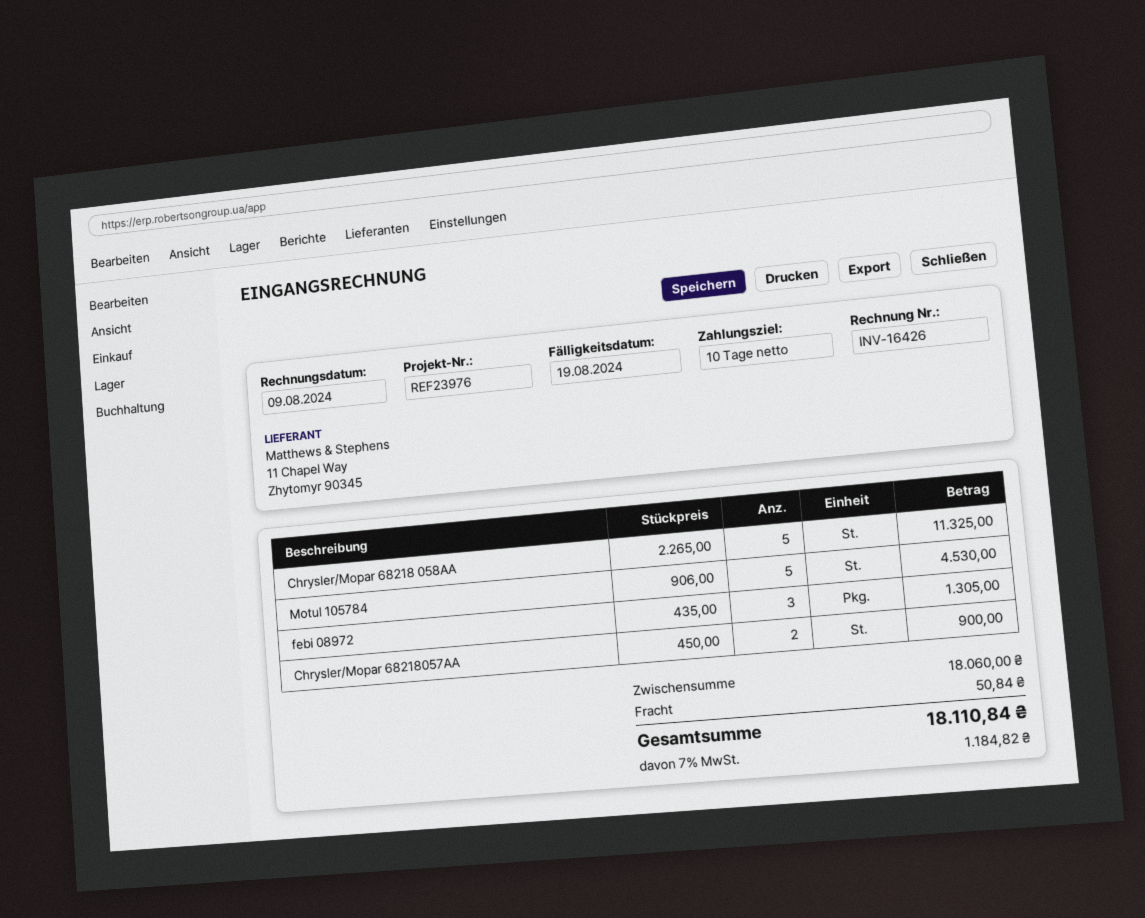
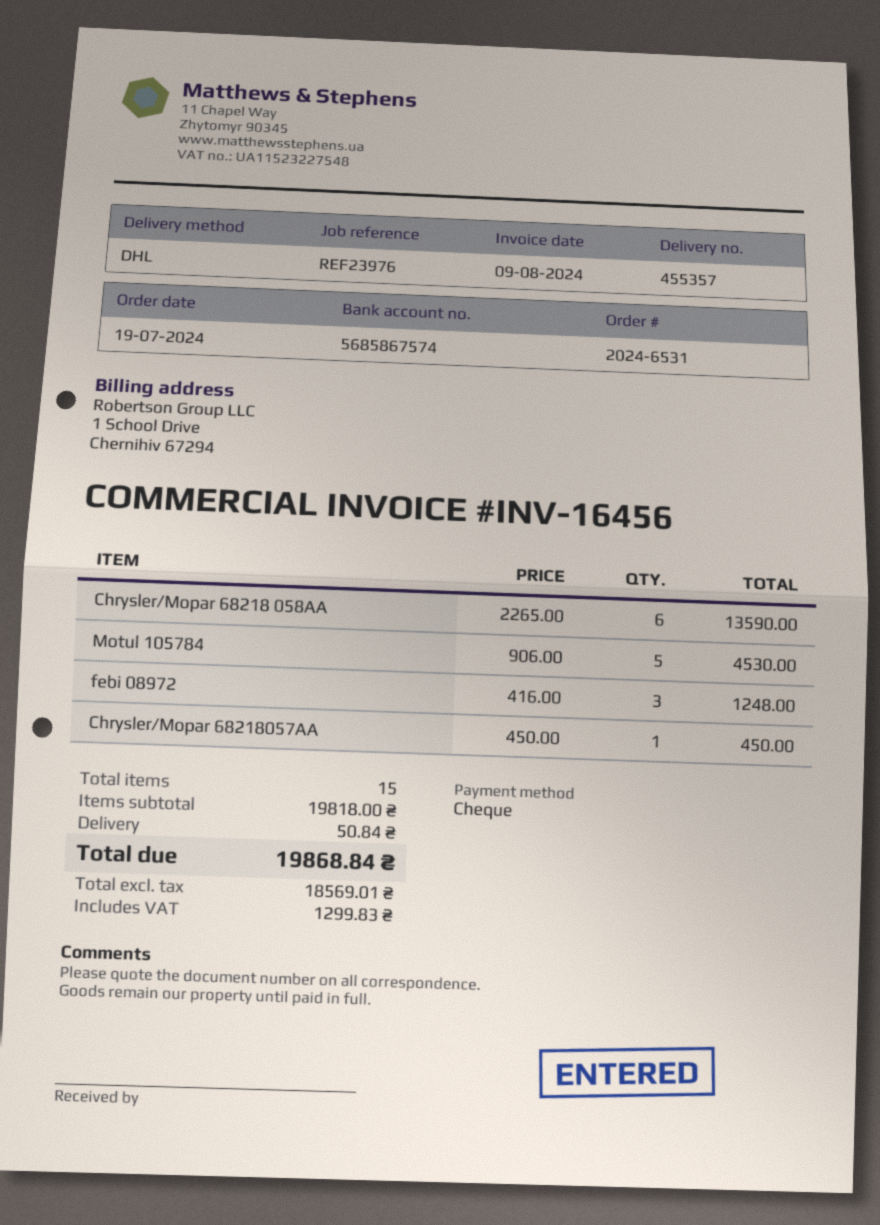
invoice number: INV-16426 -> INV-16456
Chrysler/Mopar 68218 058AA: 5 x 2265.00 = 11325.00 -> 6 x 2265.00 = 13590.00
febi 08972: 3 x 435.00 = 1305.00 -> 3 x 416.00 = 1248.00
Chrysler/Mopar 68218057AA: 2 x 450.00 = 900.00 -> 1 x 450.00 = 450.00
subtotal: 18060.00 -> 19818.00
tax: 1184.82 -> 1299.83
total: 18110.84 -> 19868.84

